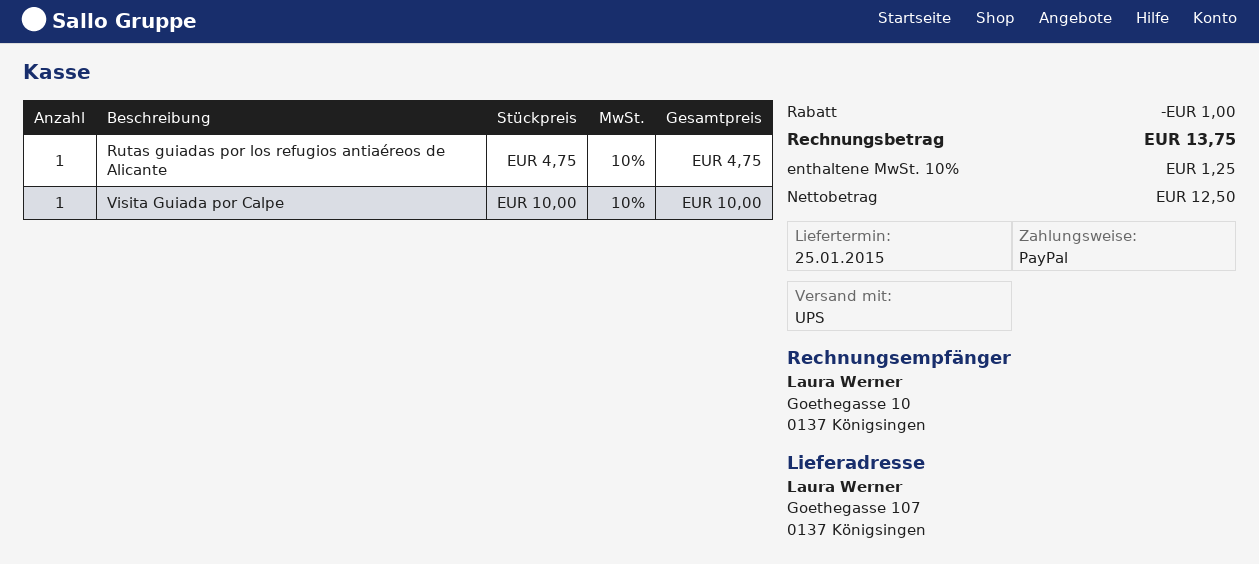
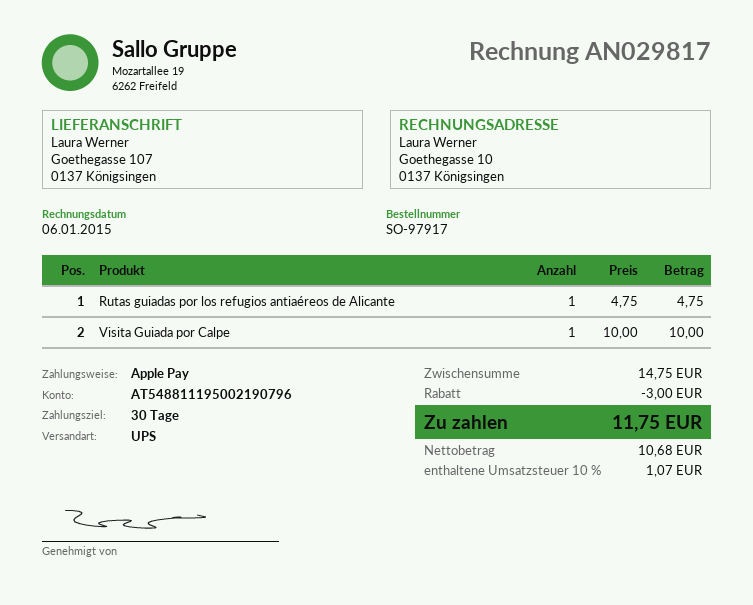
payment method: PayPal -> Apple Pay
discount: 1.00 -> 3.00
net: 12.50 -> 10.68
tax: 10% = 1.25 -> 10% = 1.07
total: 13.75 -> 11.75

